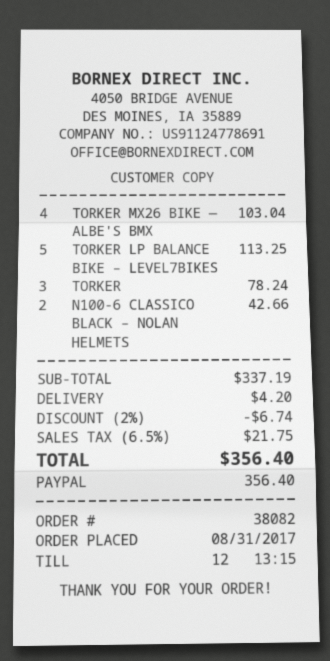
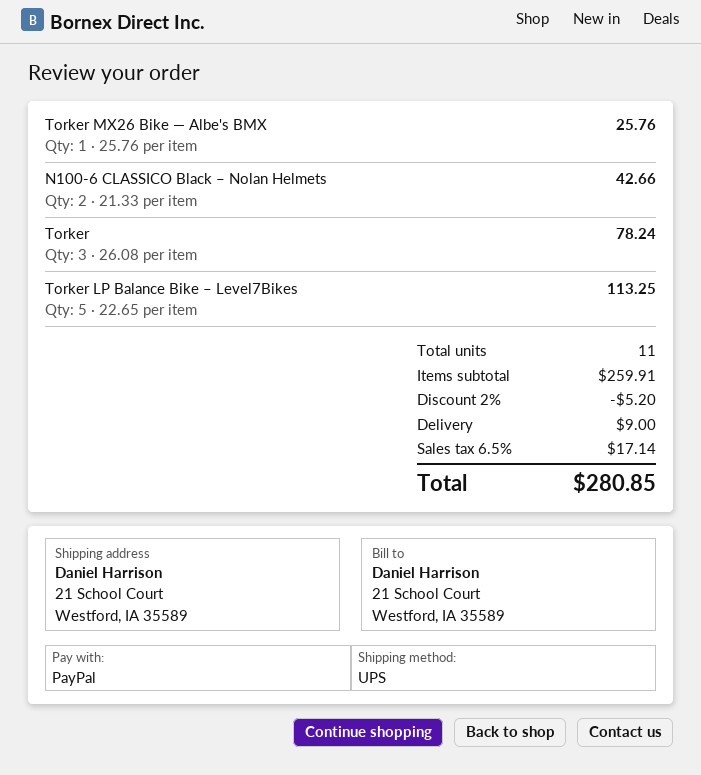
TORKER MX26 BIKE — ALBE'S BMX: 4 for 103.04 -> 1 for 25.76
subtotal: 337.19 -> 259.91
discount: 2% = 6.74 -> 2% = 5.20
shipping: 4.20 -> 9.00
tax: 6.5% = 21.75 -> 6.5% = 17.14
total: 356.40 -> 280.85

